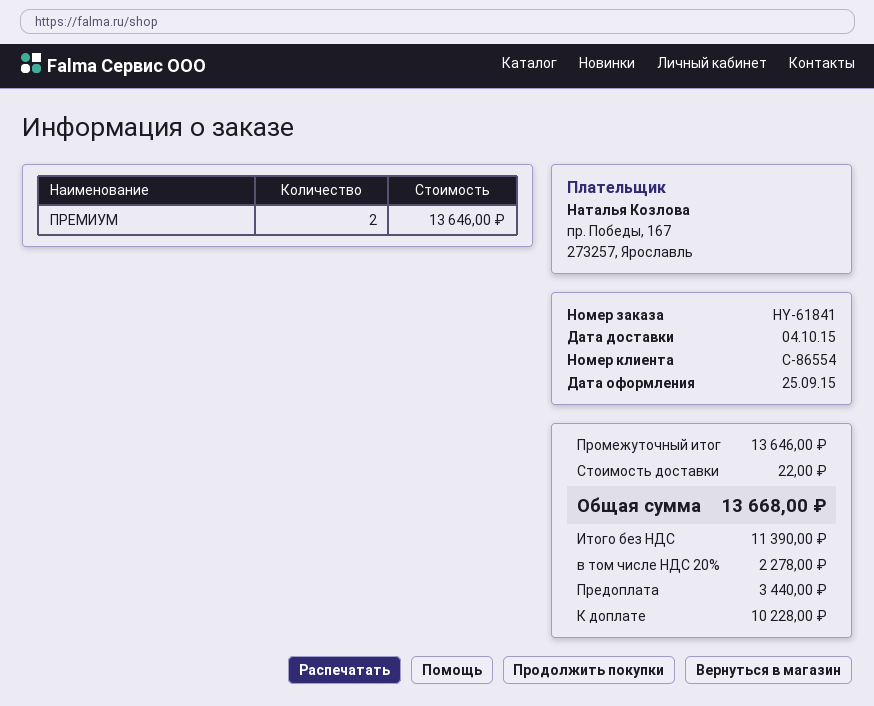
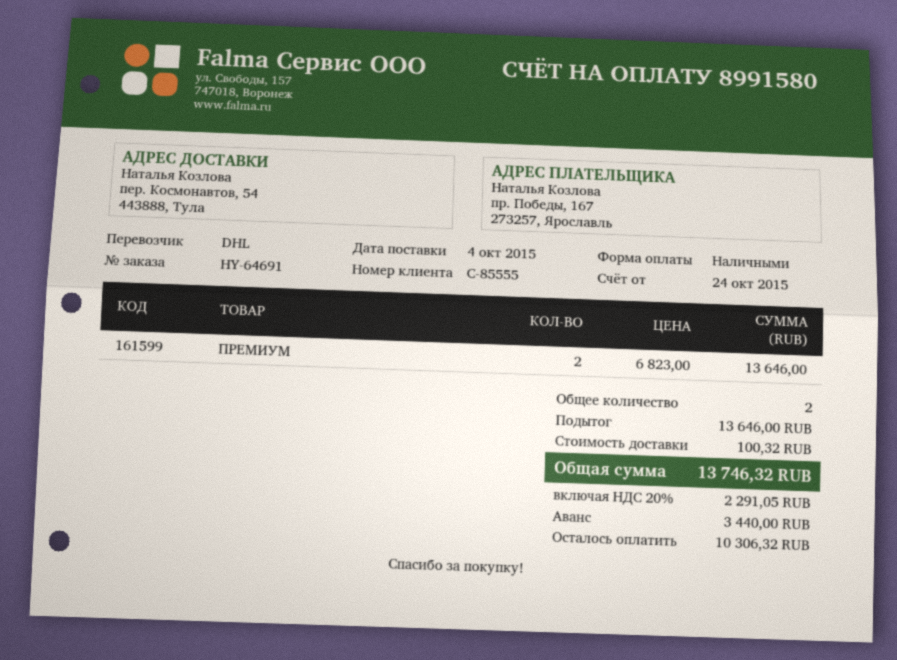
order number: HY-61841 -> HY-64691
customer number: C-86554 -> C-85555
shipping: 22.00 -> 100.32
tax: 20% = 2278.00 -> 20% = 2291.05
total: 13668.00 -> 13746.32
balance: 10228.00 -> 10306.32

